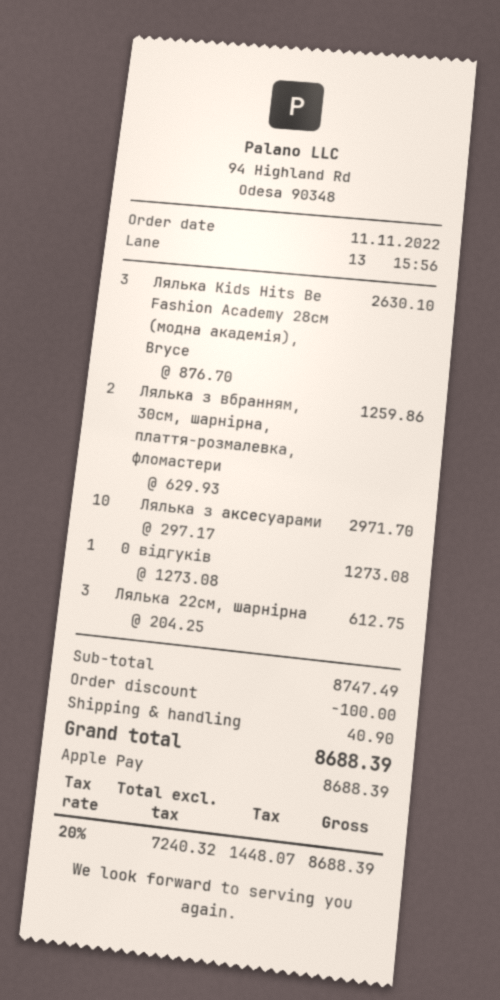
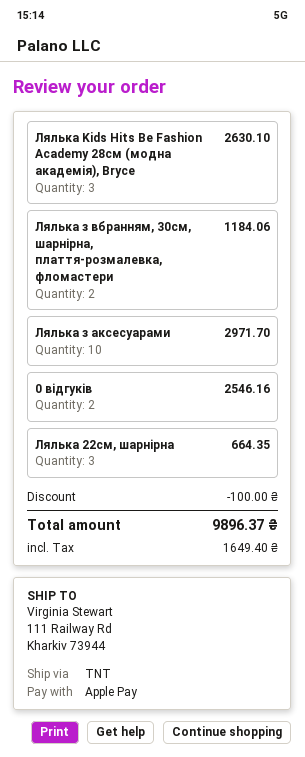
Лялька з вбранням, 30см, шарнірна, плаття-розмалевка, фломастери: 2 for 1259.86 -> 2 for 1184.06
0 відгуків: 1 for 1273.08 -> 2 for 2546.16
Лялька 22см, шарнірна: 3 for 612.75 -> 3 for 664.35
shipping: 40.90 -> none
tax: 1448.07 -> 1649.40
total: 8688.39 -> 9896.37

